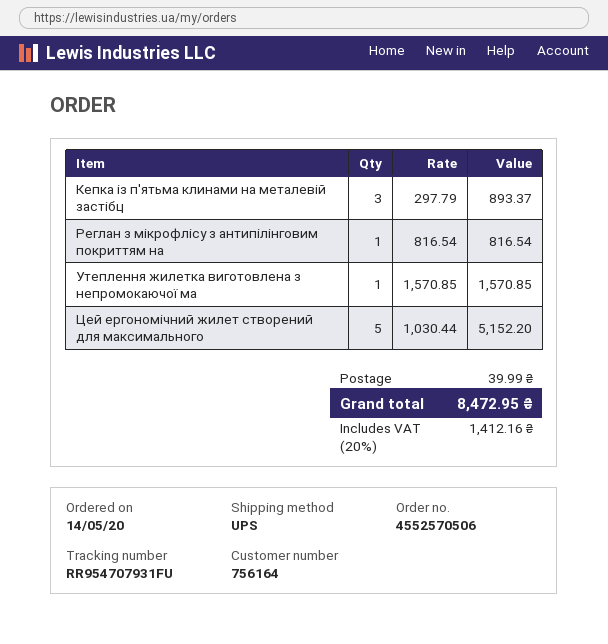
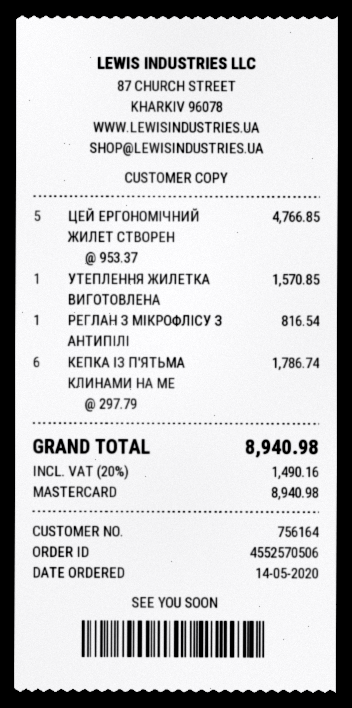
Кепка із п'ятьма клинами на металевій застібц: 3 x 297.79 = 893.37 -> 6 x 297.79 = 1786.74
Цей ергономічний жилет створений для максимального: 5 x 1030.44 = 5152.20 -> 5 x 953.37 = 4766.85
shipping: 39.99 -> none
tax: 20% = 1412.16 -> 20% = 1490.16
total: 8472.95 -> 8940.98

